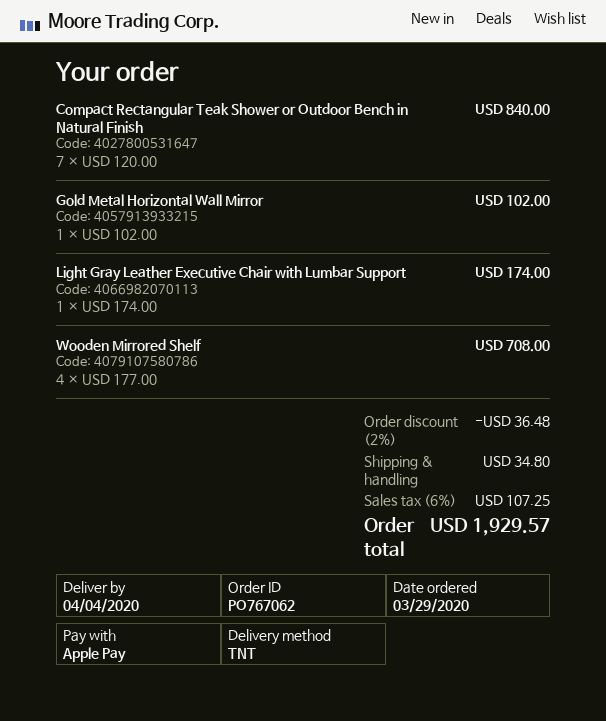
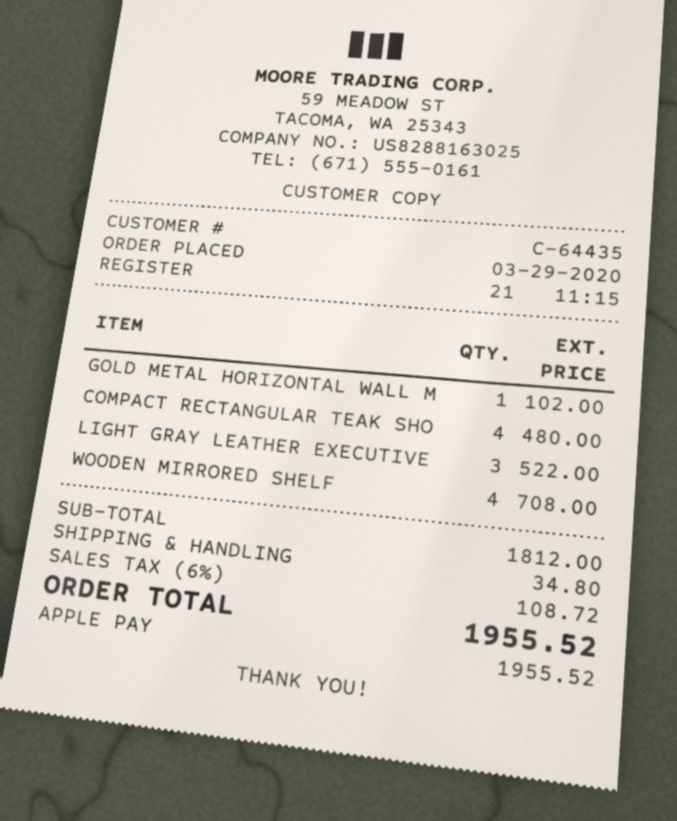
Compact Rectangular Teak Shower or Outdoor Bench in Natural Finish: 7 for 840.00 -> 4 for 480.00
Light Gray Leather Executive Chair with Lumbar Support: 1 for 174.00 -> 3 for 522.00
discount: 2% = 36.48 -> none
tax: 6% = 107.25 -> 6% = 108.72
total: 1929.57 -> 1955.52

